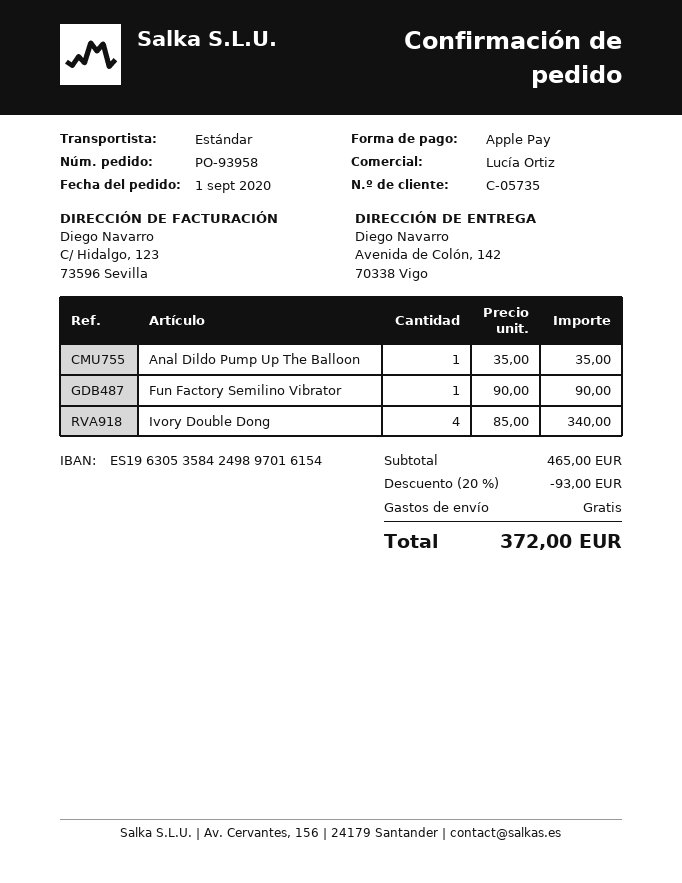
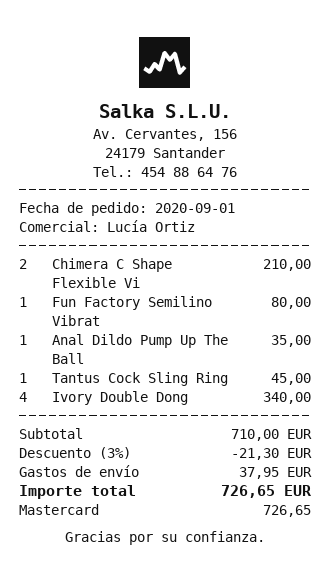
payment method: Apple Pay -> Mastercard
Fun Factory Semilino Vibrator: 1 for 90.00 -> 1 for 80.00
Chimera C Shape Flexible Vi: none -> 2 for 210.00
Tantus Cock Sling Ring: none -> 1 for 45.00
subtotal: 465.00 -> 710.00
discount: 20% = 93.00 -> 3% = 21.30
shipping: 0.00 -> 37.95
total: 372.00 -> 726.65

